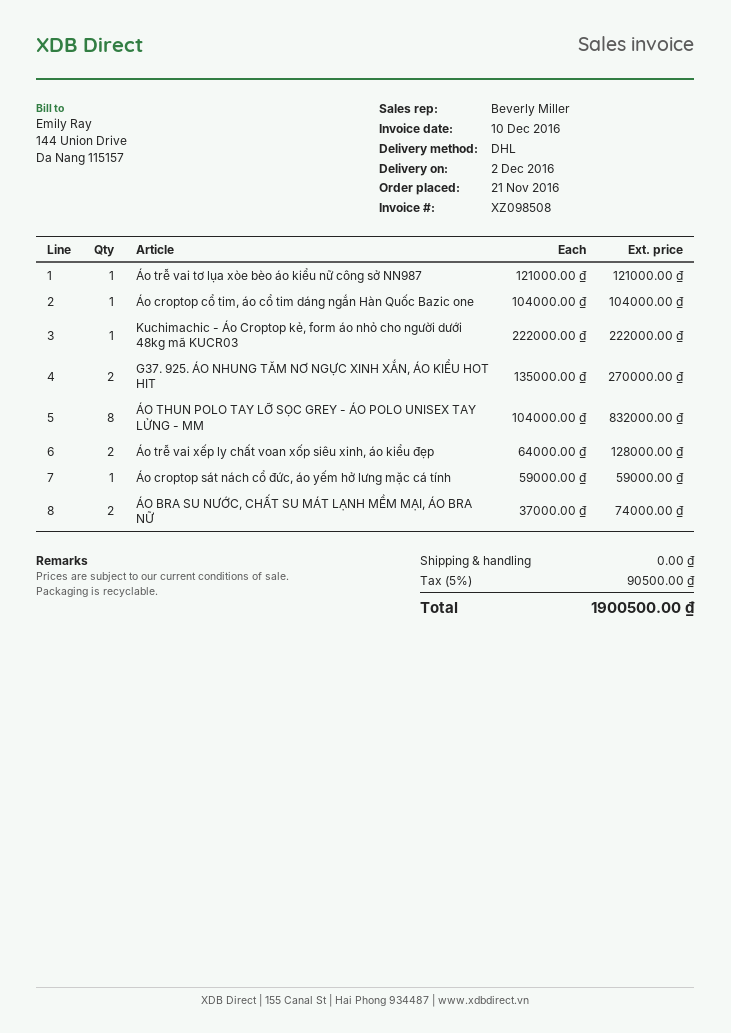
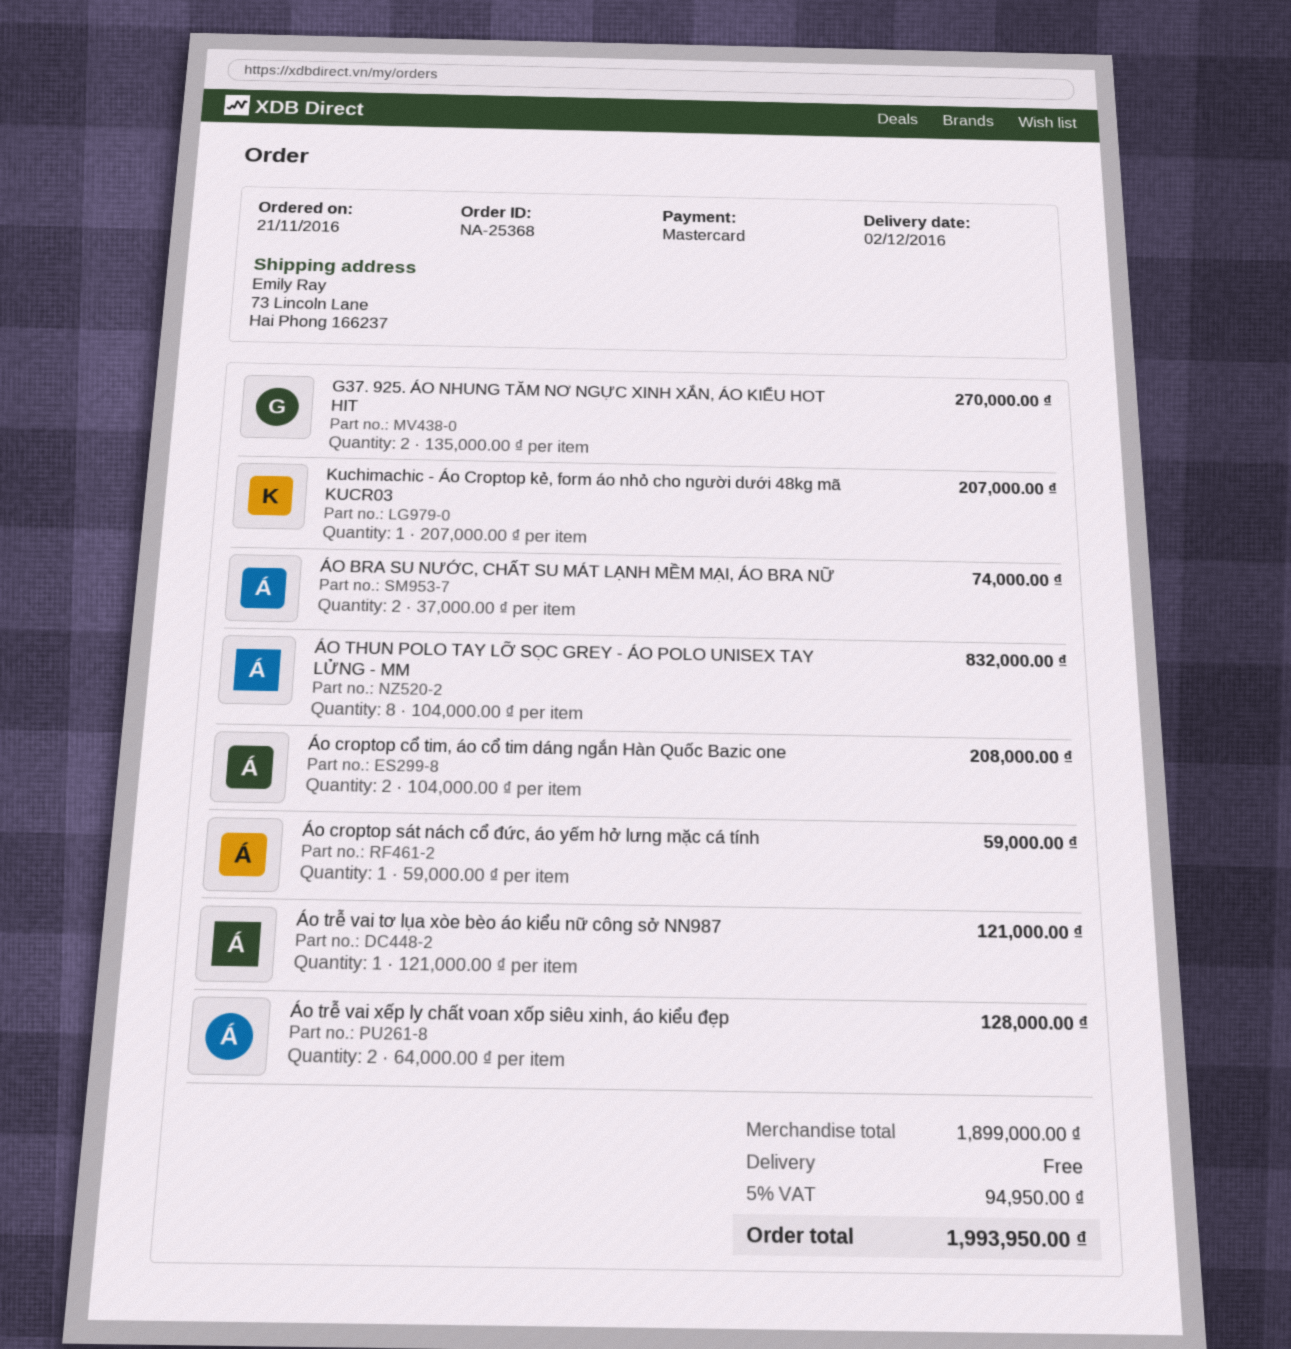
Áo croptop cổ tim, áo cổ tim dáng ngắn Hàn Quốc Bazic one: 1 x 104000.00 = 104000.00 -> 2 x 104000.00 = 208000.00
Kuchimachic - Áo Croptop kẻ, form áo nhỏ cho người dưới 48kg mã KUCR03: 1 x 222000.00 = 222000.00 -> 1 x 207000.00 = 207000.00
tax: 5% = 90500.00 -> 5% = 94950.00
total: 1900500.00 -> 1993950.00

